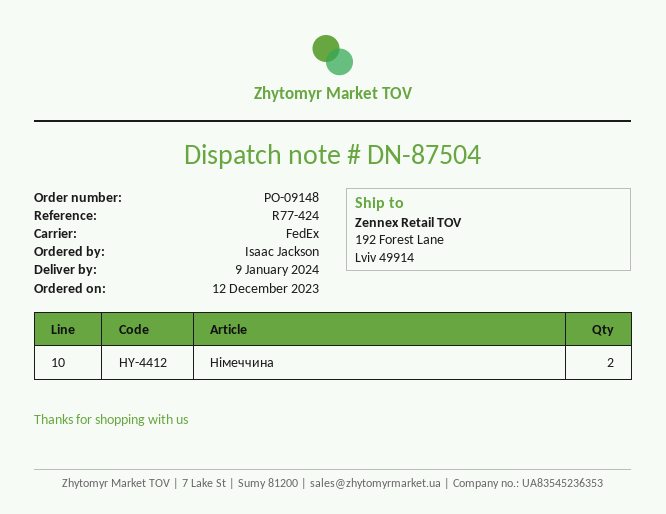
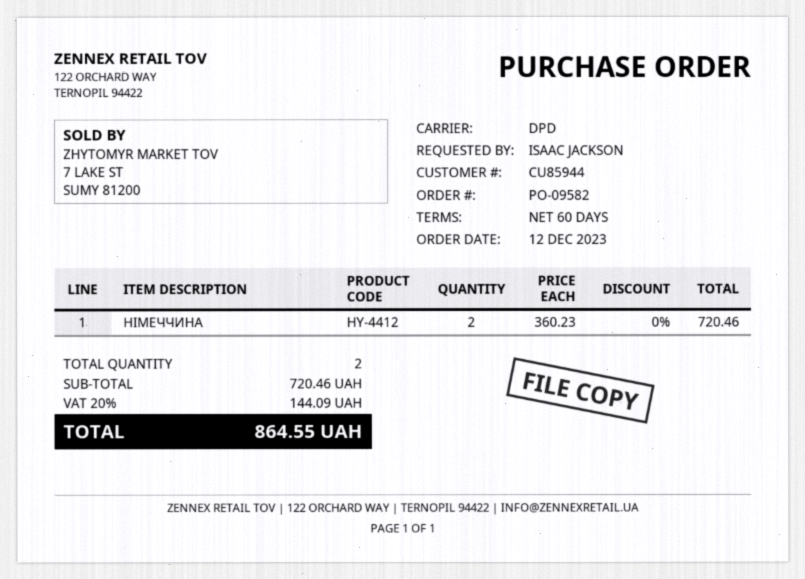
order number: PO-09148 -> PO-09582
shipping method: FedEx -> DPD

